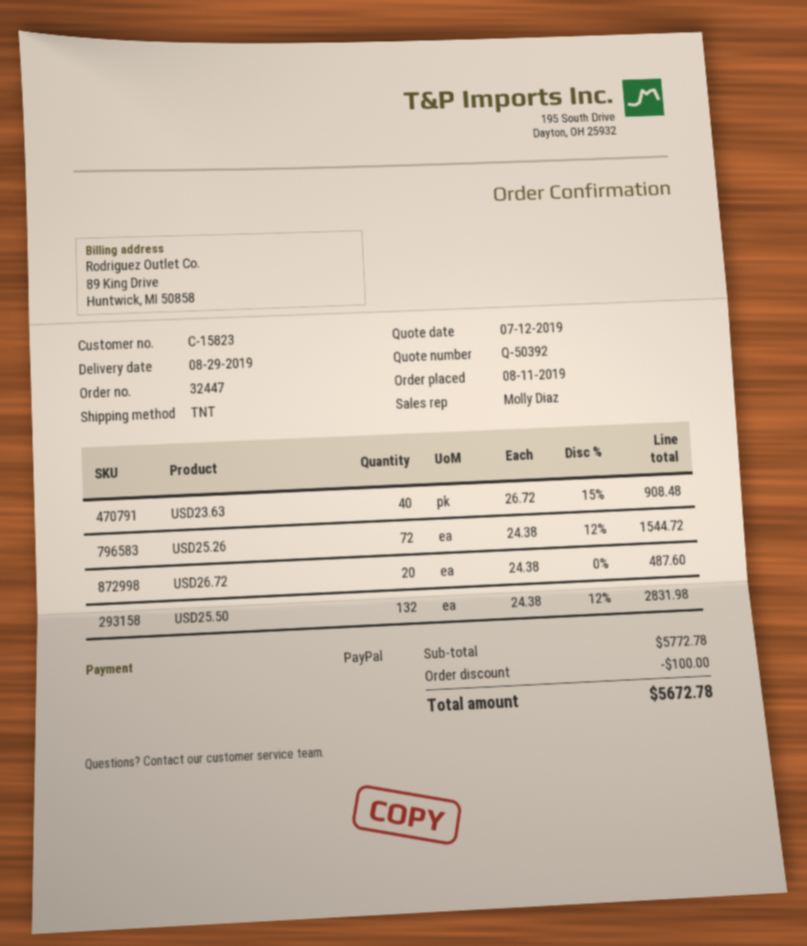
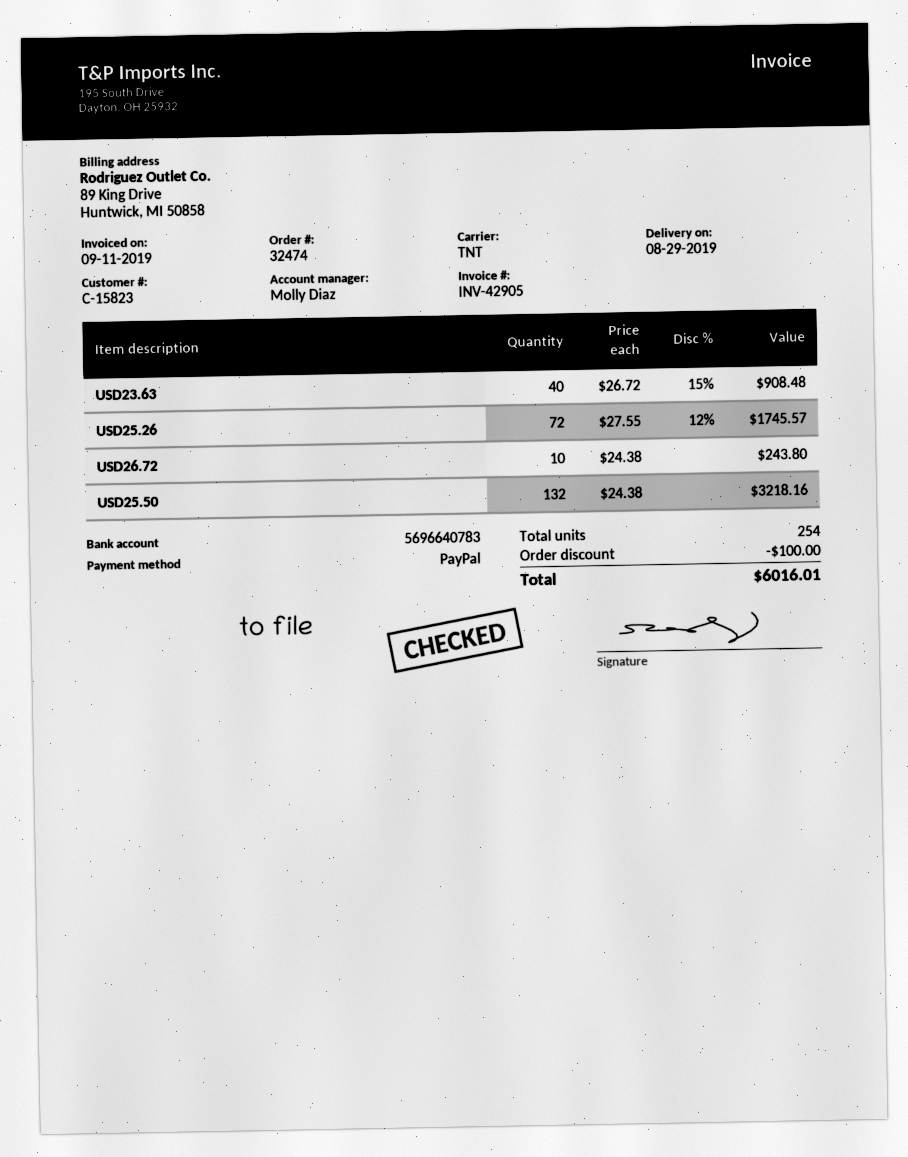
order number: 32447 -> 32474
USD25.26: 72 x 24.38 - 12% = 1544.72 -> 72 x 27.55 - 12% = 1745.57
USD26.72: 20 x 24.38 = 487.60 -> 10 x 24.38 = 243.80
USD25.50: 132 x 24.38 - 12% = 2831.98 -> 132 x 24.38 = 3218.16
total: 5672.78 -> 6016.01

